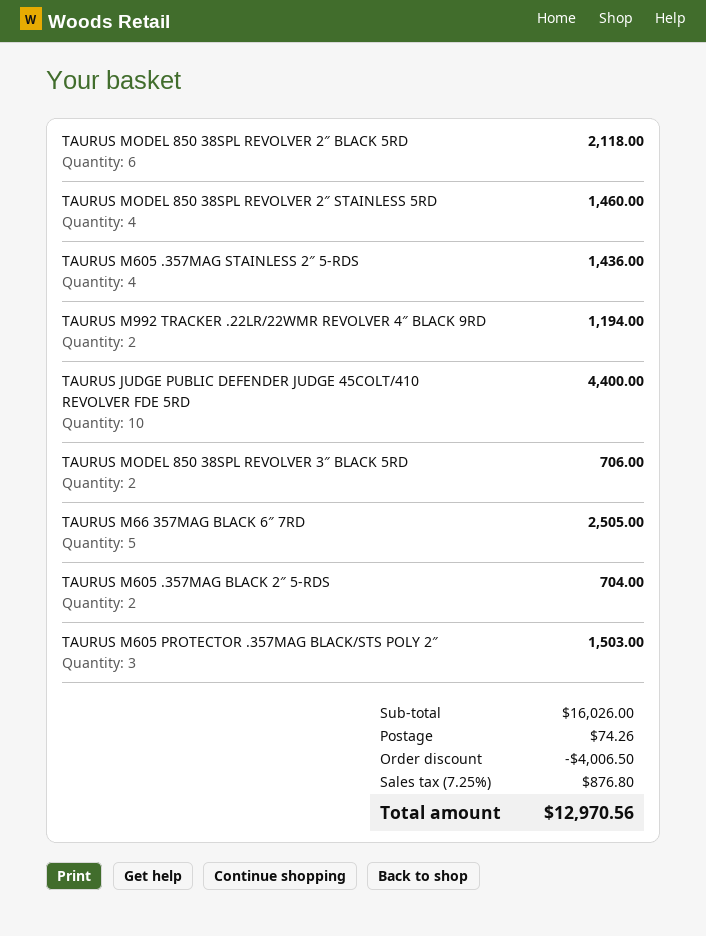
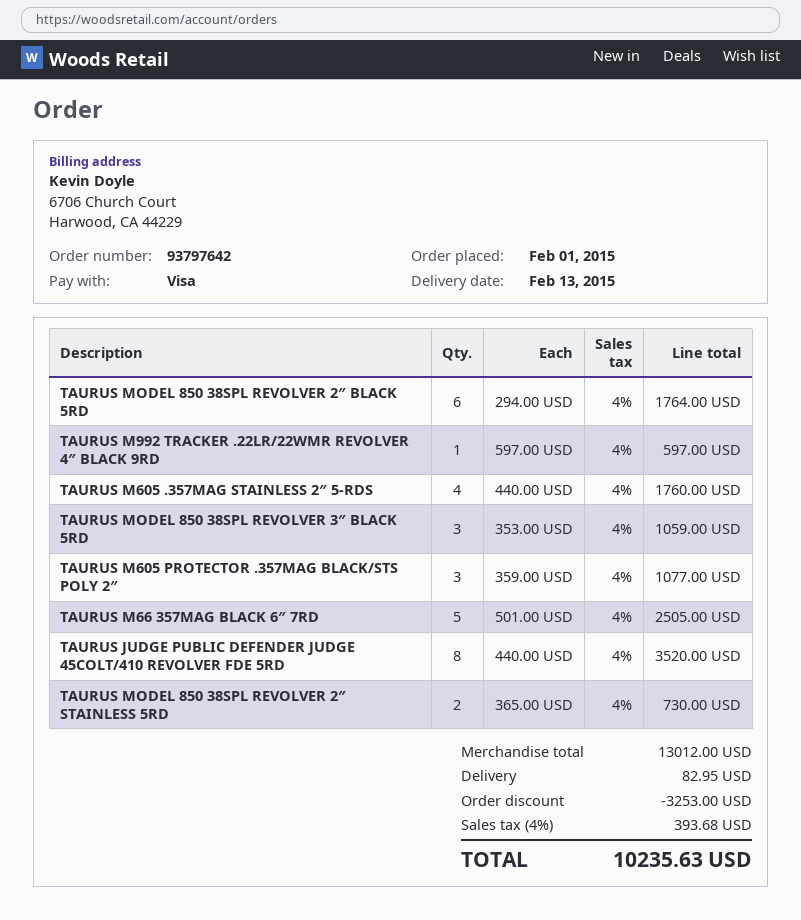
TAURUS MODEL 850 38SPL REVOLVER 2″ BLACK 5RD: 6 for 2118.00 -> 6 for 1764.00
TAURUS MODEL 850 38SPL REVOLVER 2″ STAINLESS 5RD: 4 for 1460.00 -> 2 for 730.00
TAURUS M605 .357MAG STAINLESS 2″ 5-RDS: 4 for 1436.00 -> 4 for 1760.00
TAURUS M992 TRACKER .22LR/22WMR REVOLVER 4″ BLACK 9RD: 2 for 1194.00 -> 1 for 597.00
TAURUS JUDGE PUBLIC DEFENDER JUDGE 45COLT/410 REVOLVER FDE 5RD: 10 for 4400.00 -> 8 for 3520.00
TAURUS MODEL 850 38SPL REVOLVER 3″ BLACK 5RD: 2 for 706.00 -> 3 for 1059.00
TAURUS M605 .357MAG BLACK 2″ 5-RDS: 2 for 704.00 -> none
TAURUS M605 PROTECTOR .357MAG BLACK/STS POLY 2″: 3 for 1503.00 -> 3 for 1077.00
subtotal: 16026.00 -> 13012.00
discount: 4006.50 -> 3253.00
shipping: 74.26 -> 82.95
tax: 7.25% = 876.80 -> 4% = 393.68
total: 12970.56 -> 10235.63

